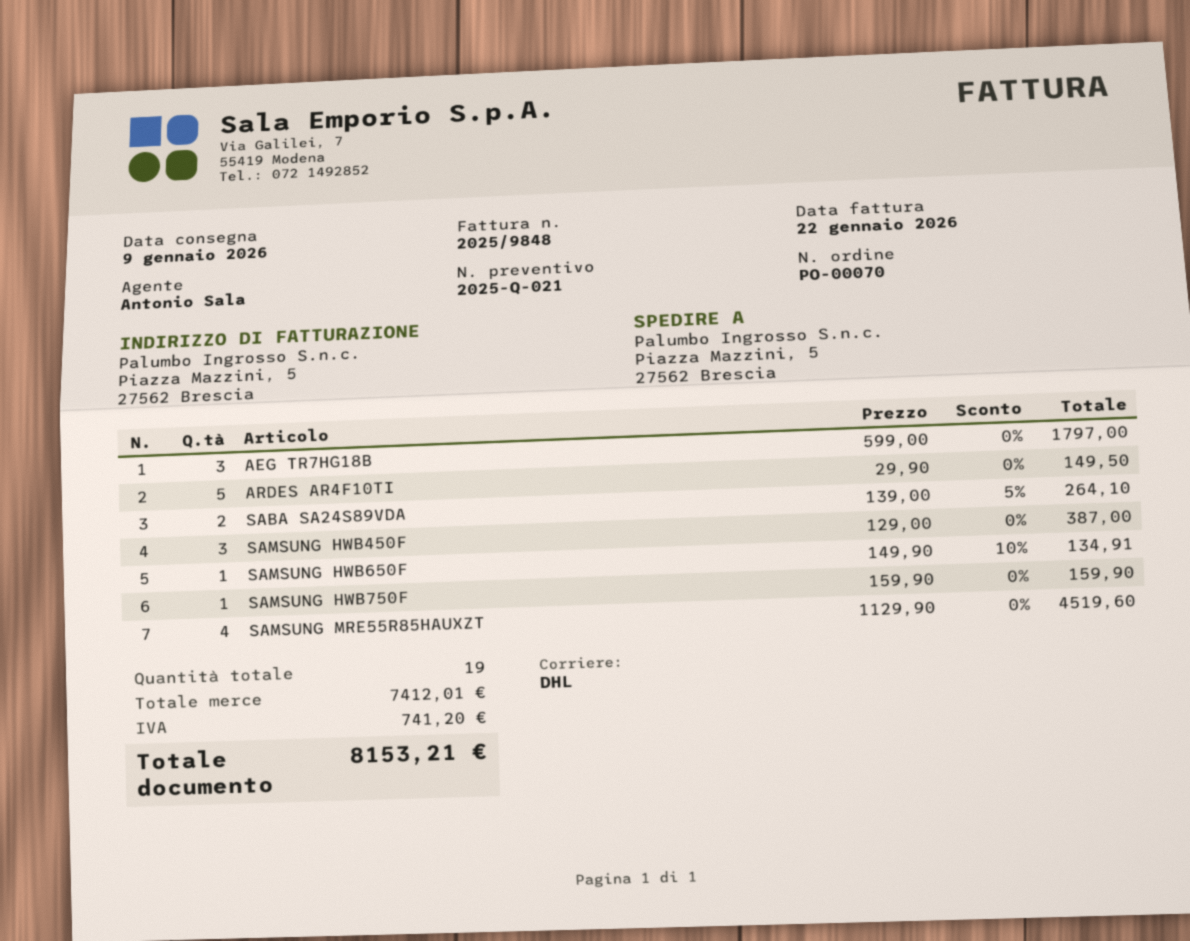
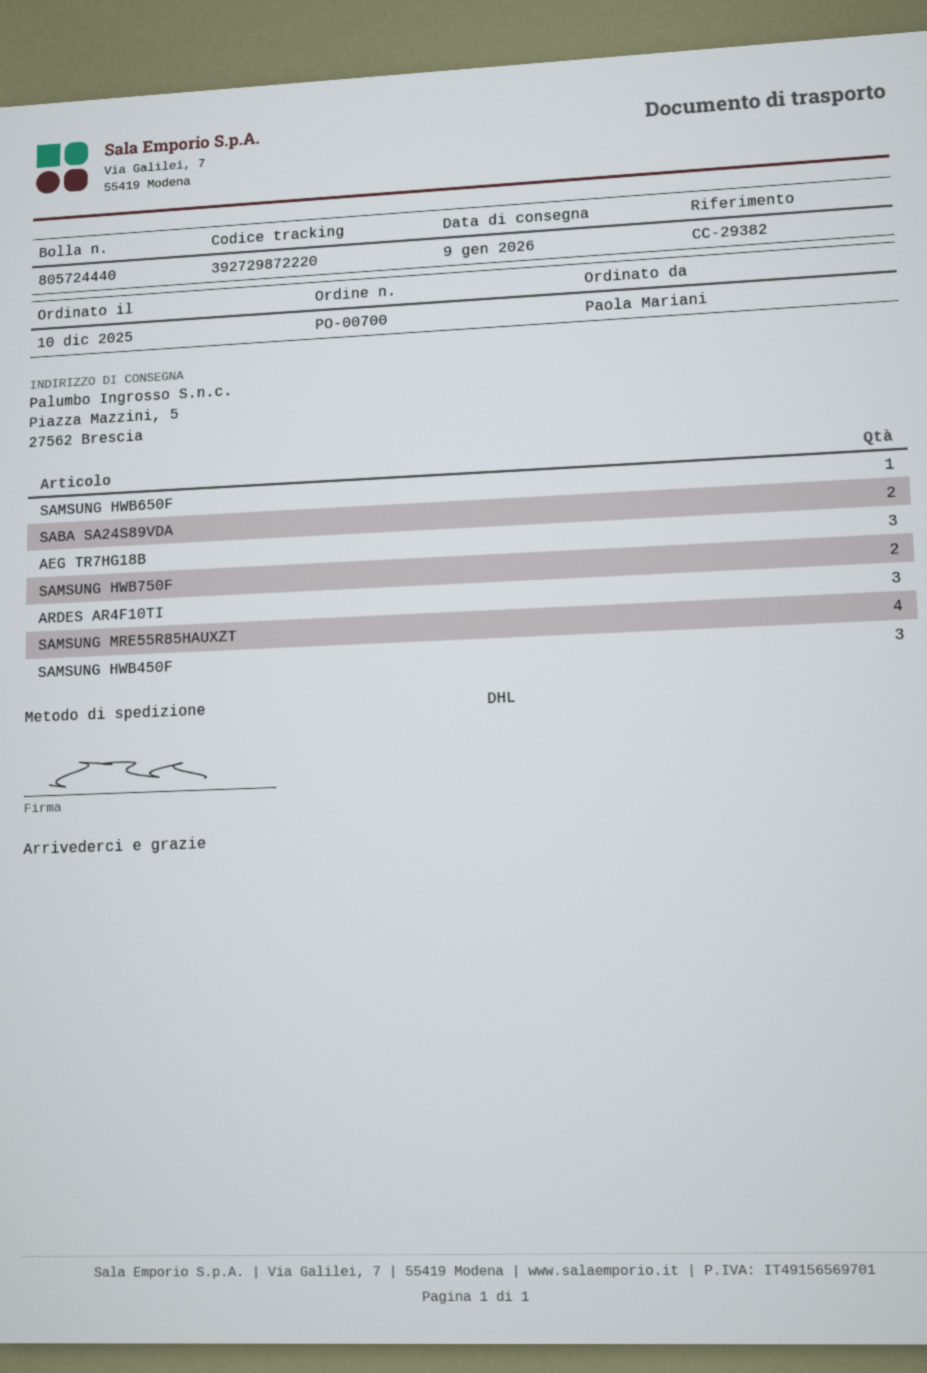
order number: PO-00070 -> PO-00700
ARDES AR4F10TI: 5 -> 3
SAMSUNG HWB750F: 1 -> 2

